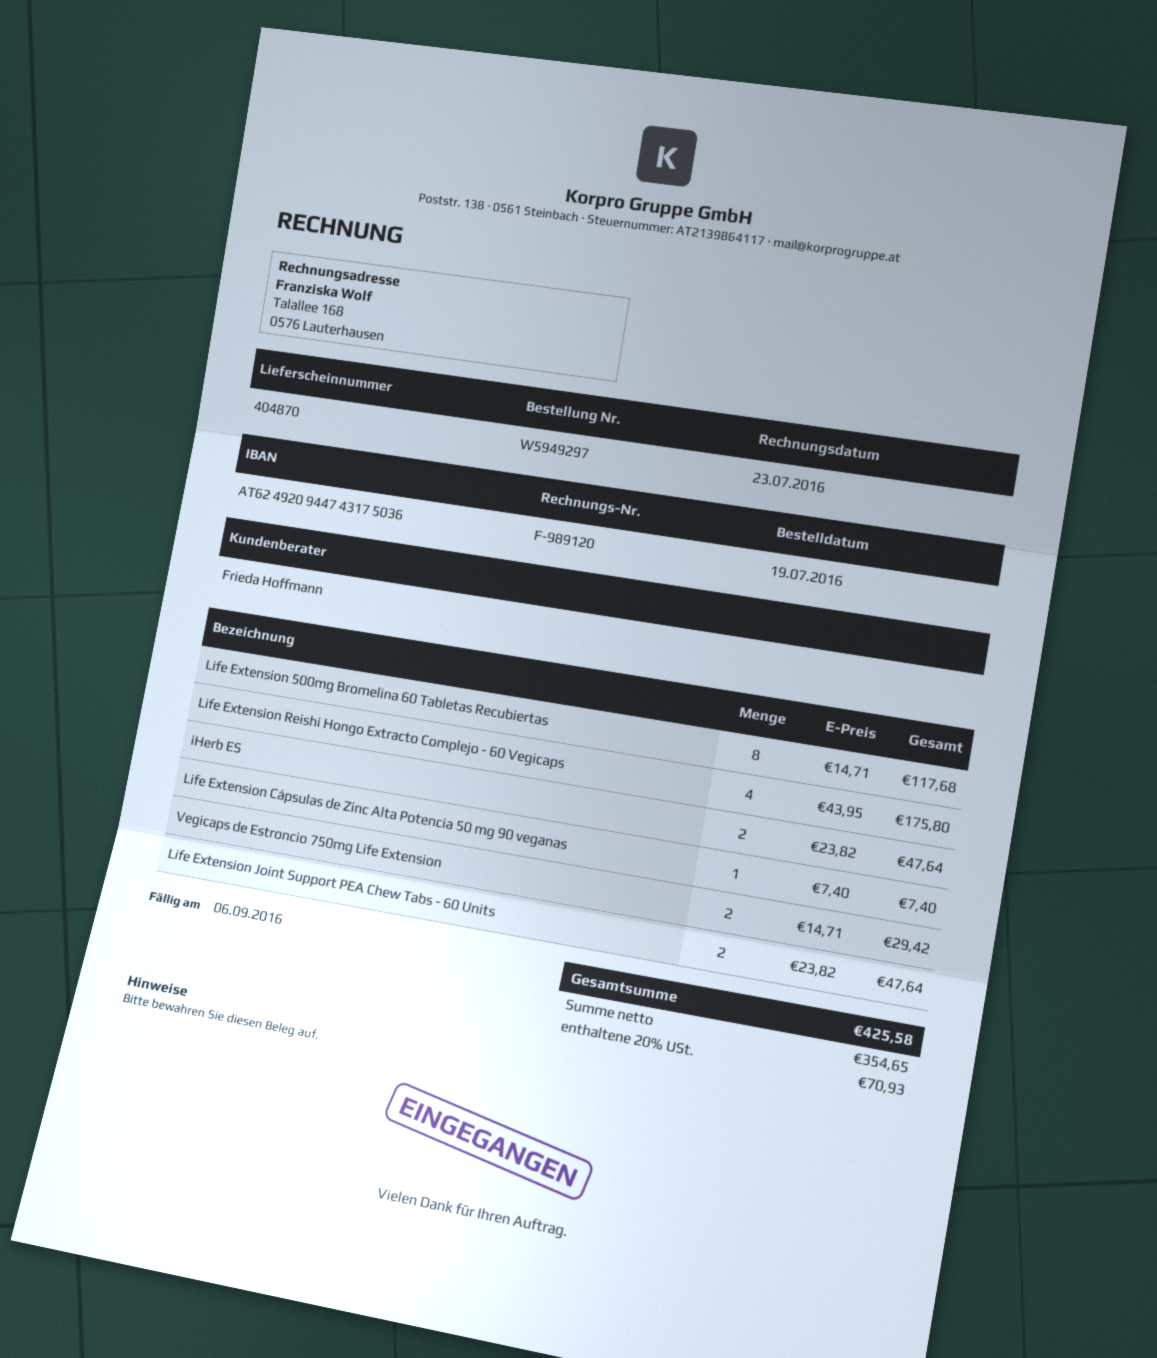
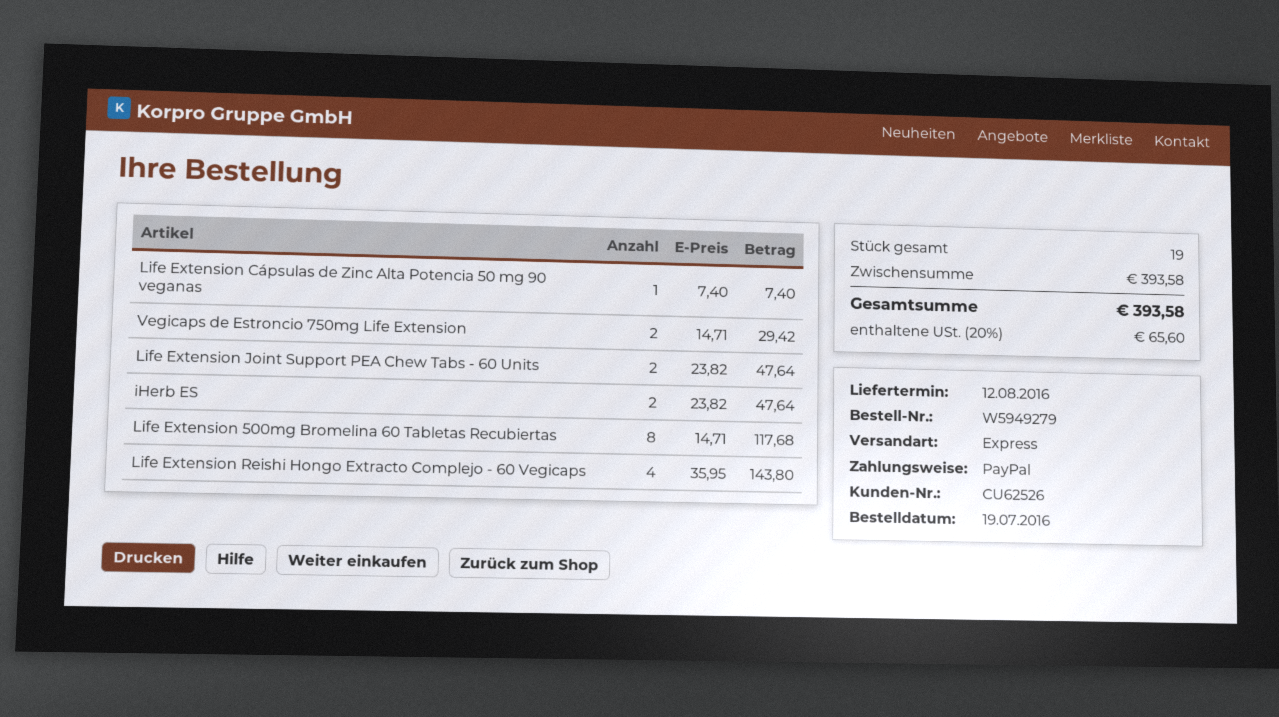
order number: W5949297 -> W5949279
Life Extension Reishi Hongo Extracto Complejo - 60 Vegicaps: 4 x 43.95 = 175.80 -> 4 x 35.95 = 143.80
tax: 20% = 70.93 -> 20% = 65.60
total: 425.58 -> 393.58

